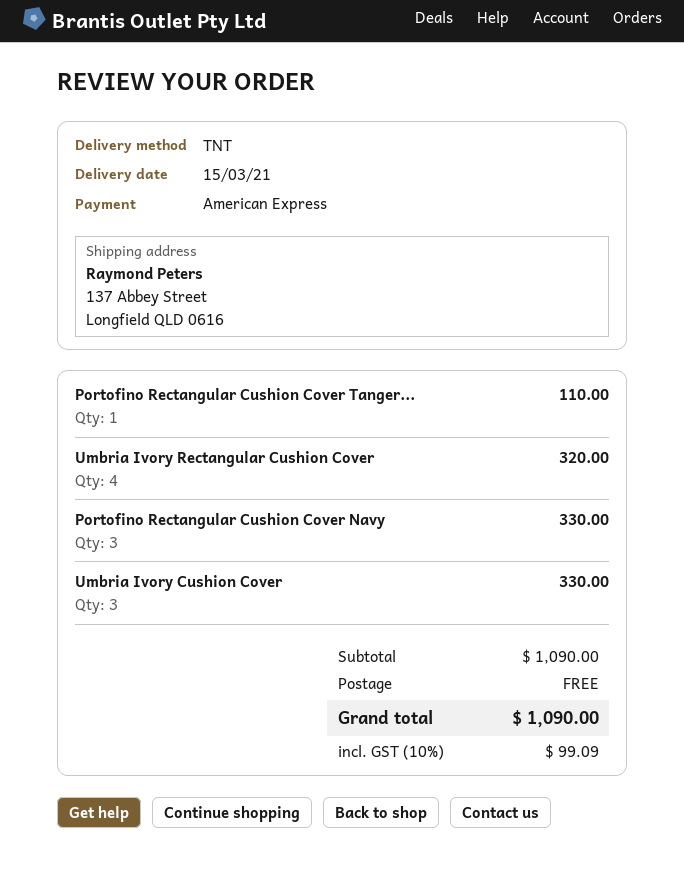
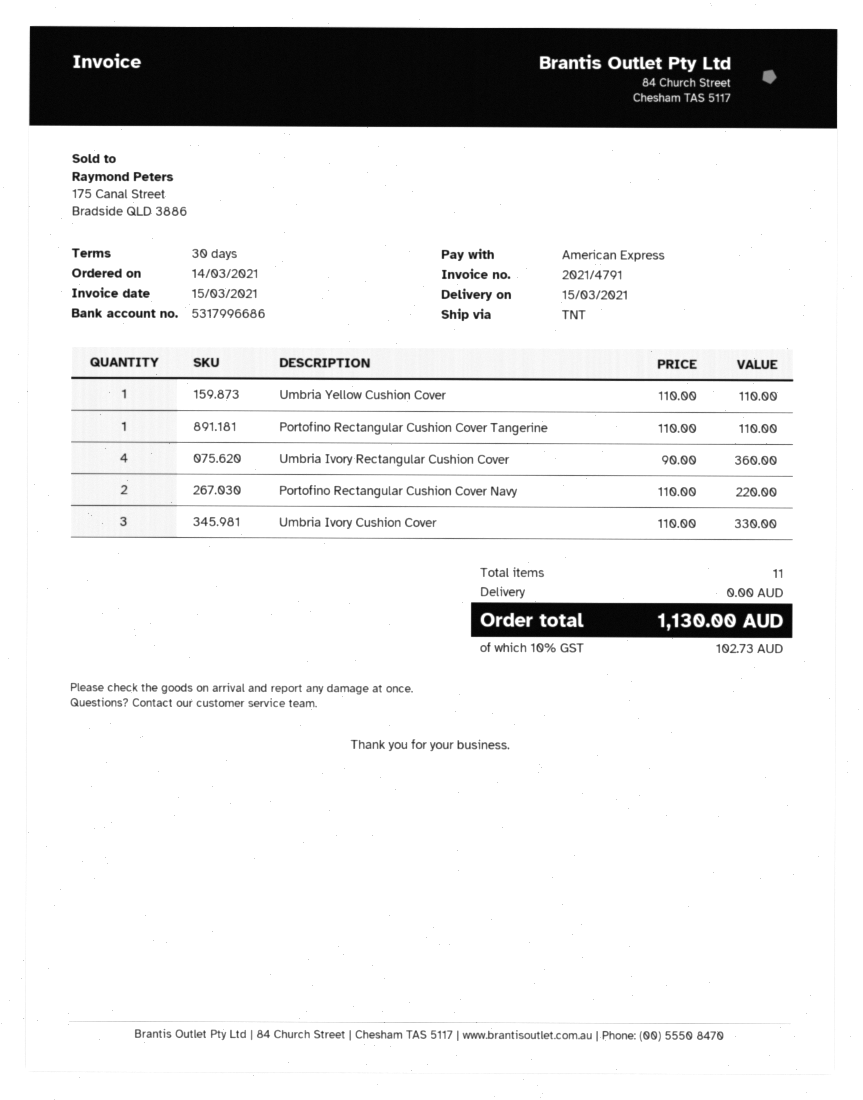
Umbria Ivory Rectangular Cushion Cover: 4 for 320.00 -> 4 for 360.00
Portofino Rectangular Cushion Cover Navy: 3 for 330.00 -> 2 for 220.00
Umbria Yellow Cushion Cover: none -> 1 for 110.00
tax: 10% = 99.09 -> 10% = 102.73
total: 1090.00 -> 1130.00

